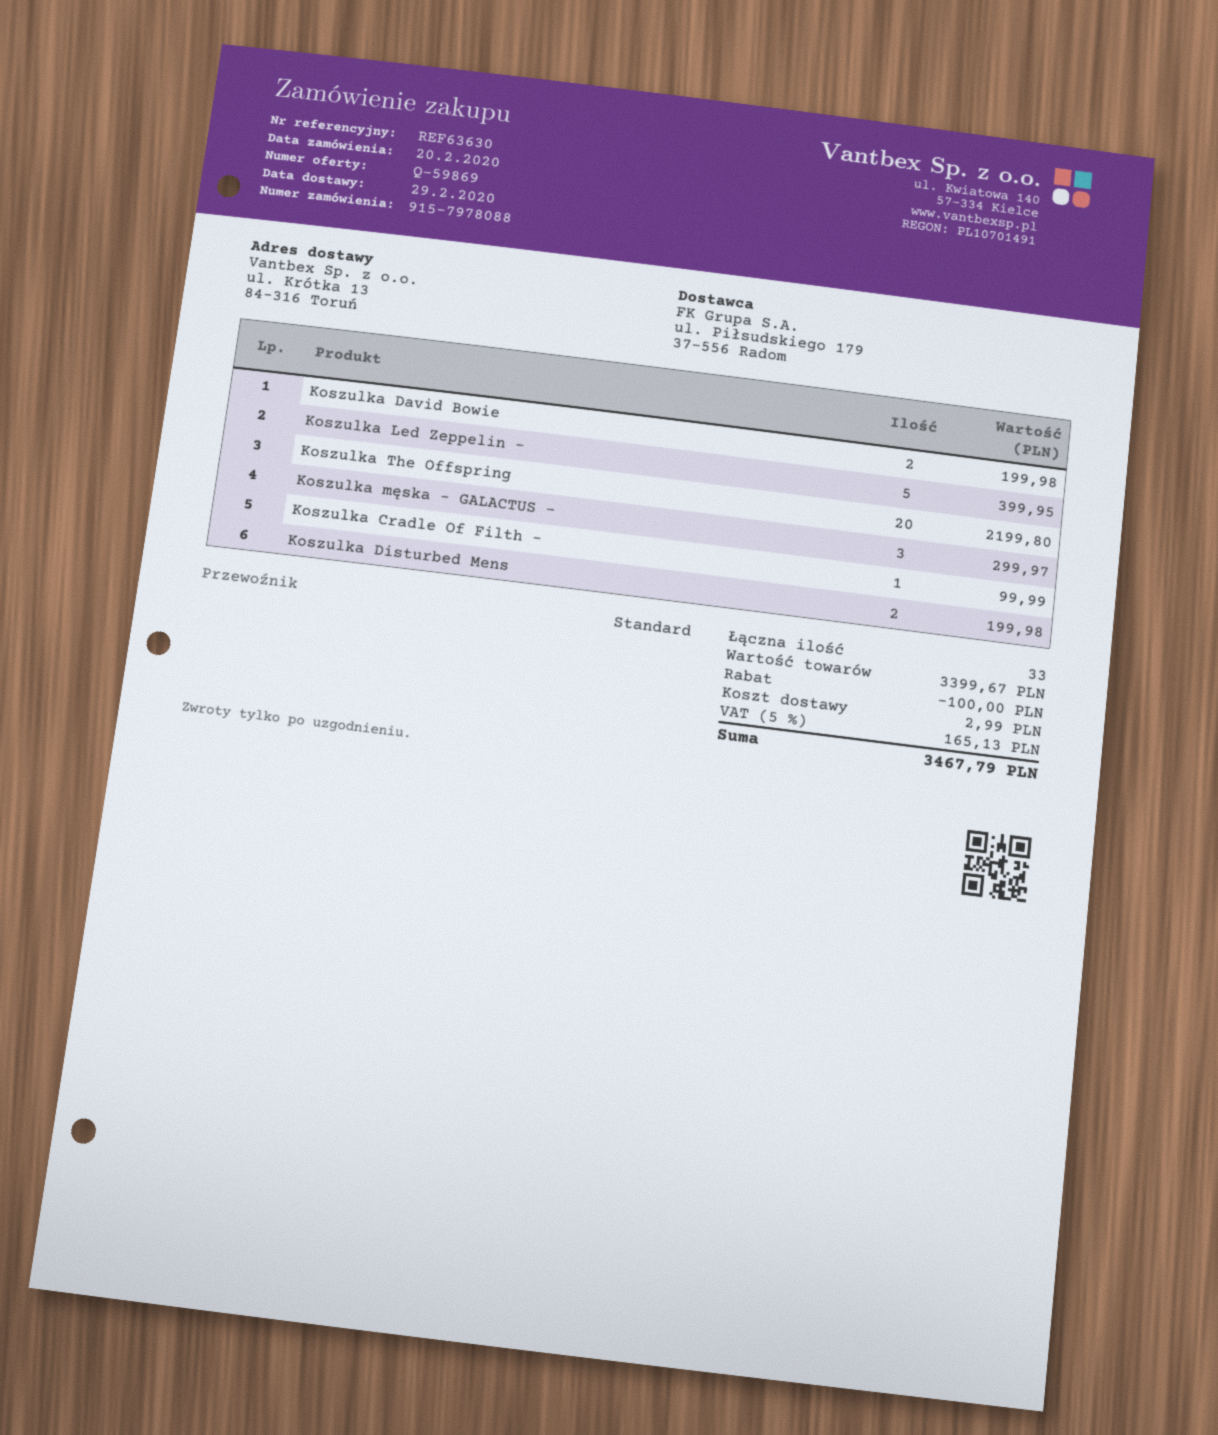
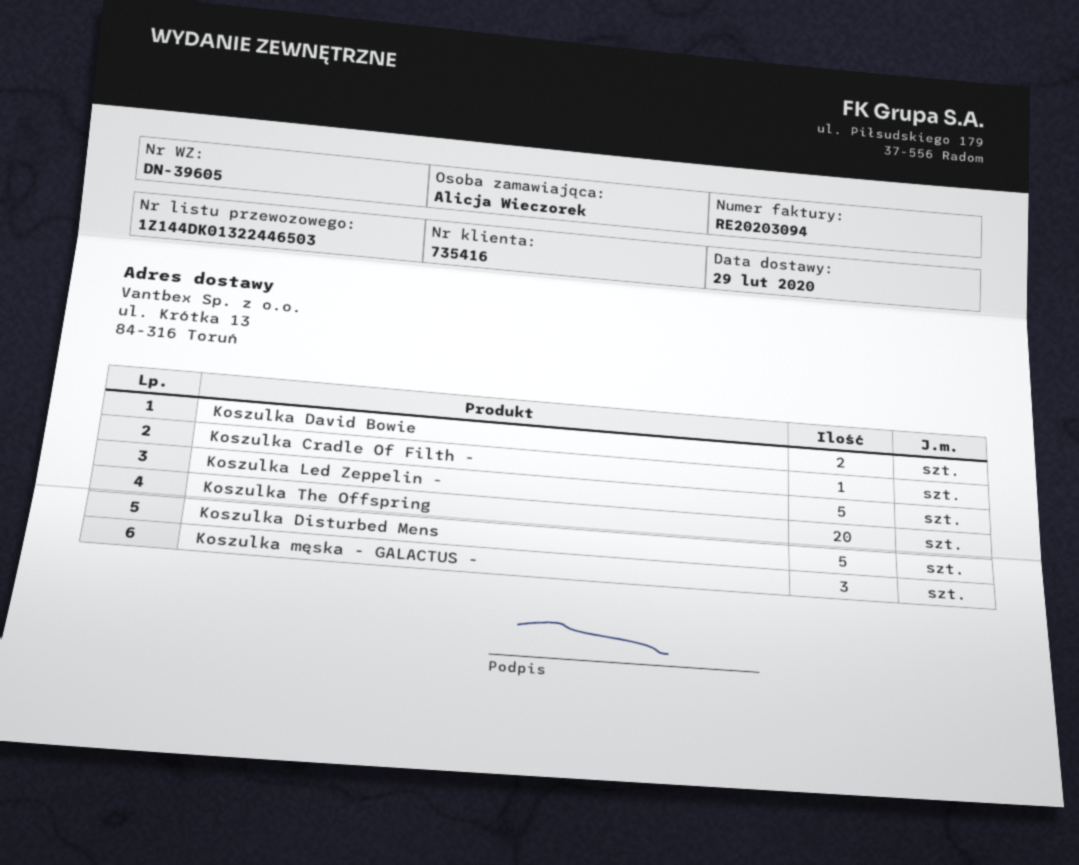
Koszulka Disturbed Mens: 2 -> 5

